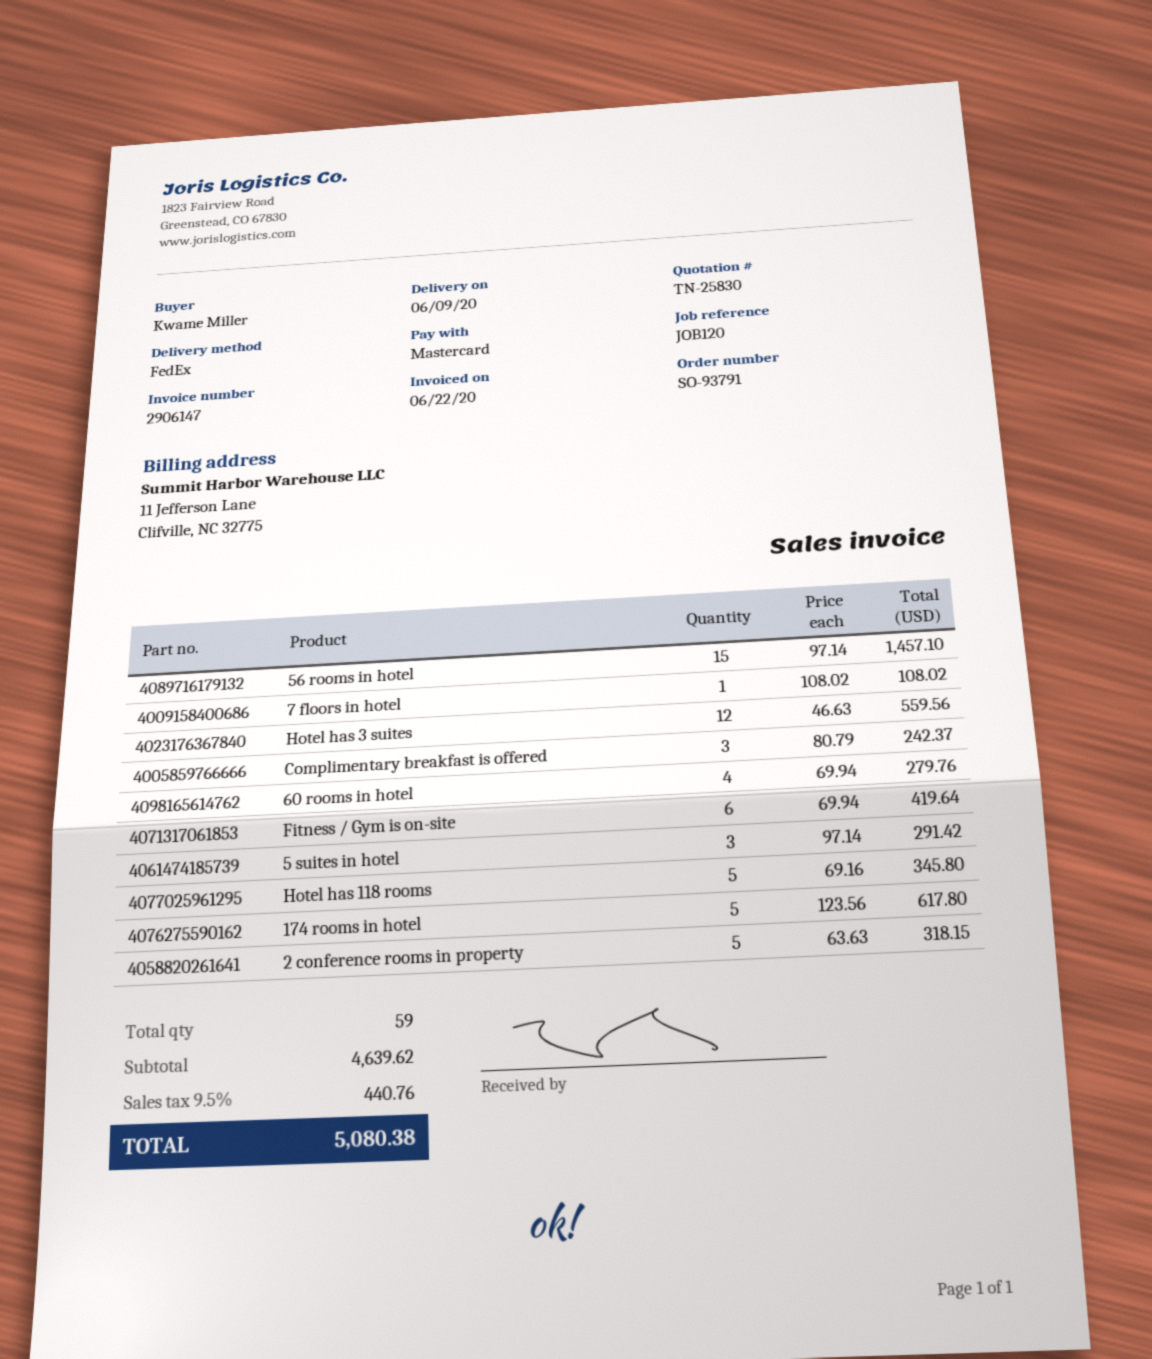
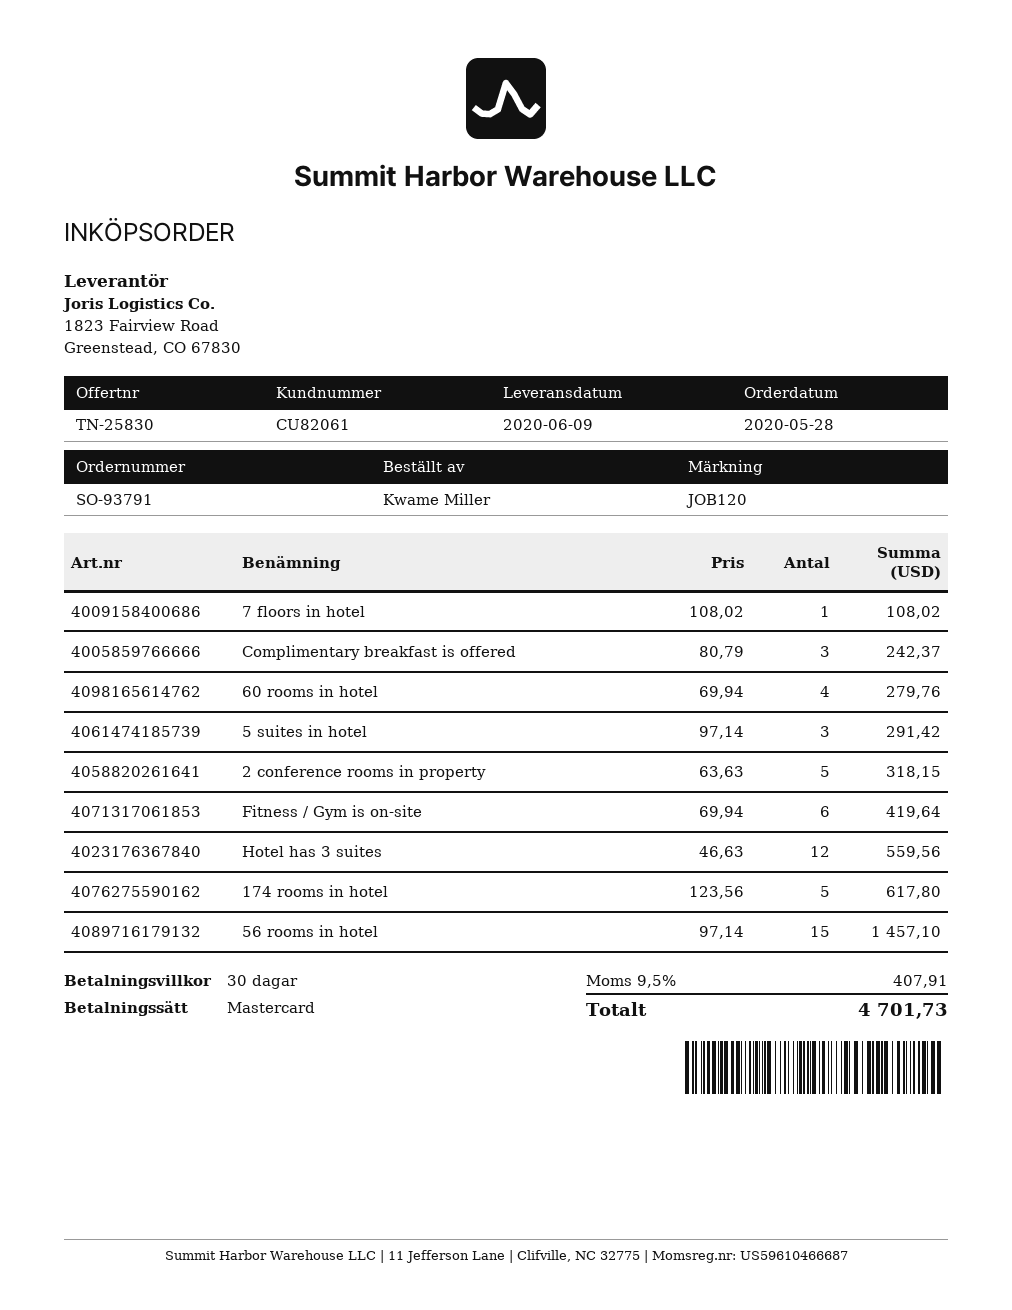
Hotel has 118 rooms: 5 x 69.16 = 345.80 -> none
tax: 9.5% = 440.76 -> 9.5% = 407.91
total: 5080.38 -> 4701.73

